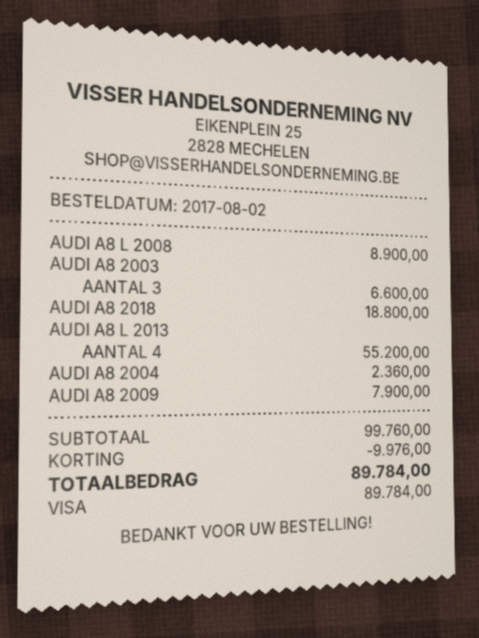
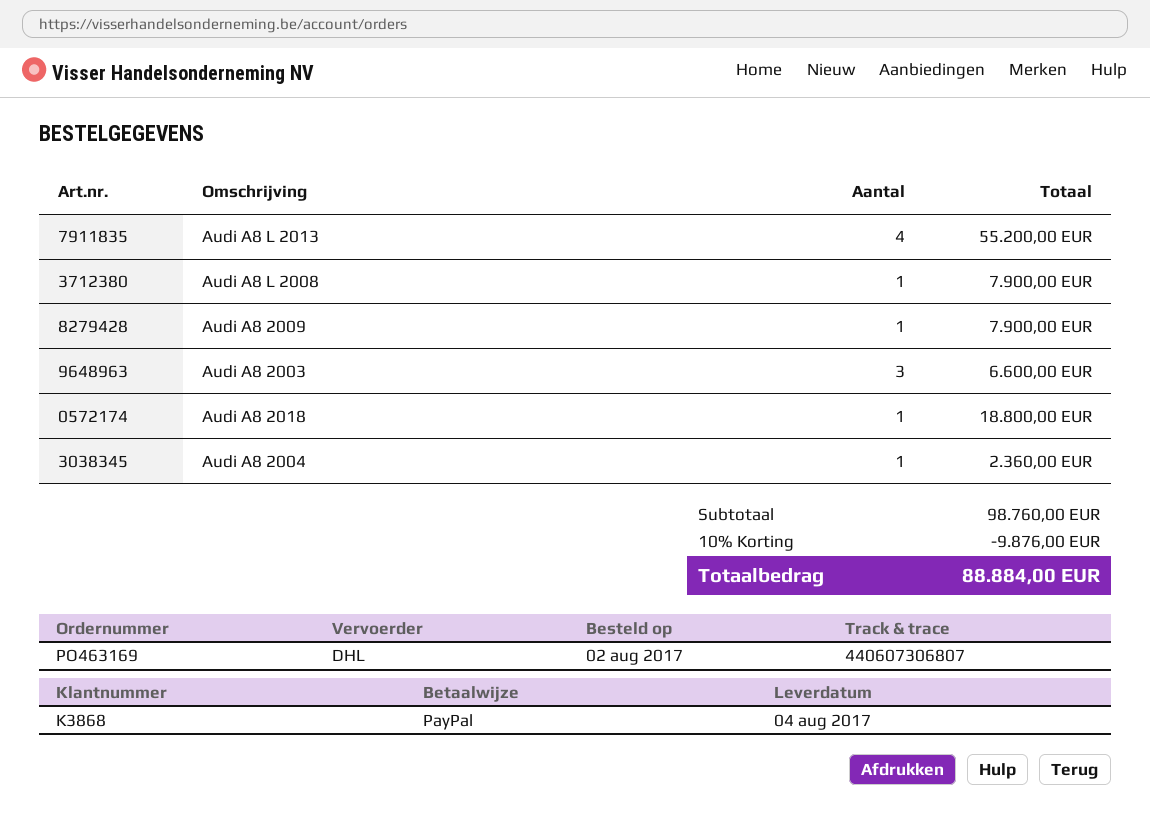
payment method: Visa -> PayPal
AUDI A8 L 2008: 1 for 8900.00 -> 1 for 7900.00
subtotal: 99760.00 -> 98760.00
discount: 9976.00 -> 9876.00
total: 89784.00 -> 88884.00

